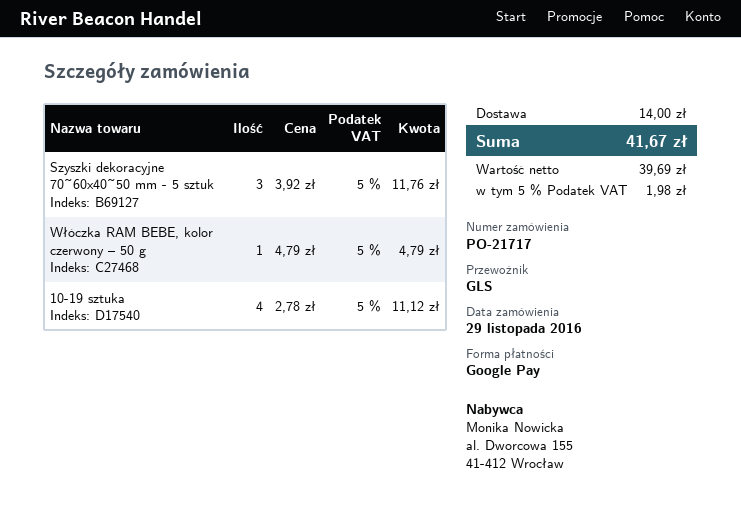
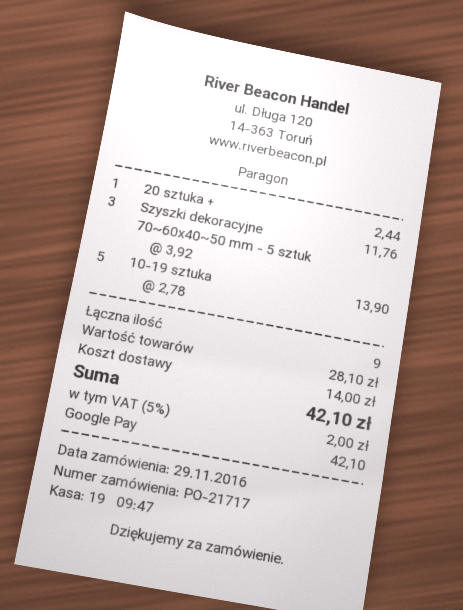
Włóczka RAM BEBE, kolor czerwony – 50 g: 1 x 4.79 = 4.79 -> none
10-19 sztuka: 4 x 2.78 = 11.12 -> 5 x 2.78 = 13.90
20 sztuka +: none -> 1 x 2.44 = 2.44
tax: 5% = 1.98 -> 5% = 2.00
total: 41.67 -> 42.10

